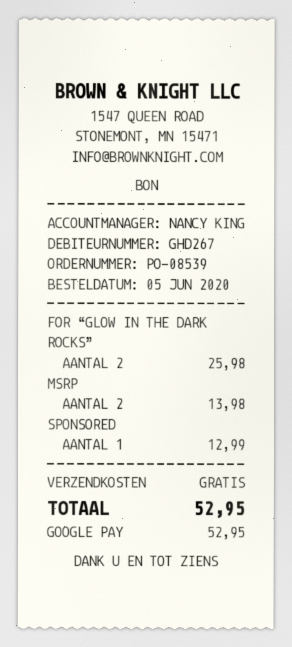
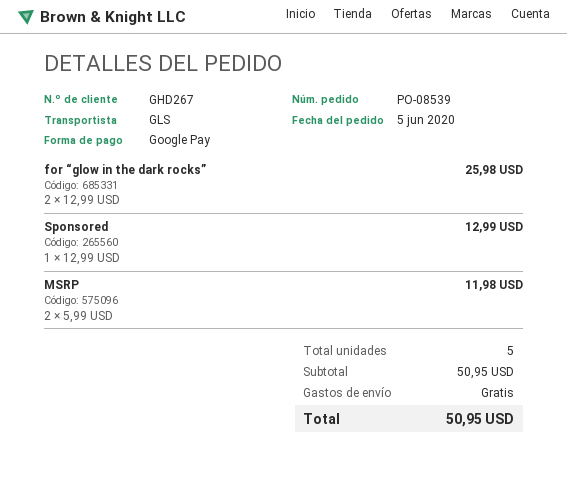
MSRP: 2 for 13.98 -> 2 for 11.98
total: 52.95 -> 50.95

